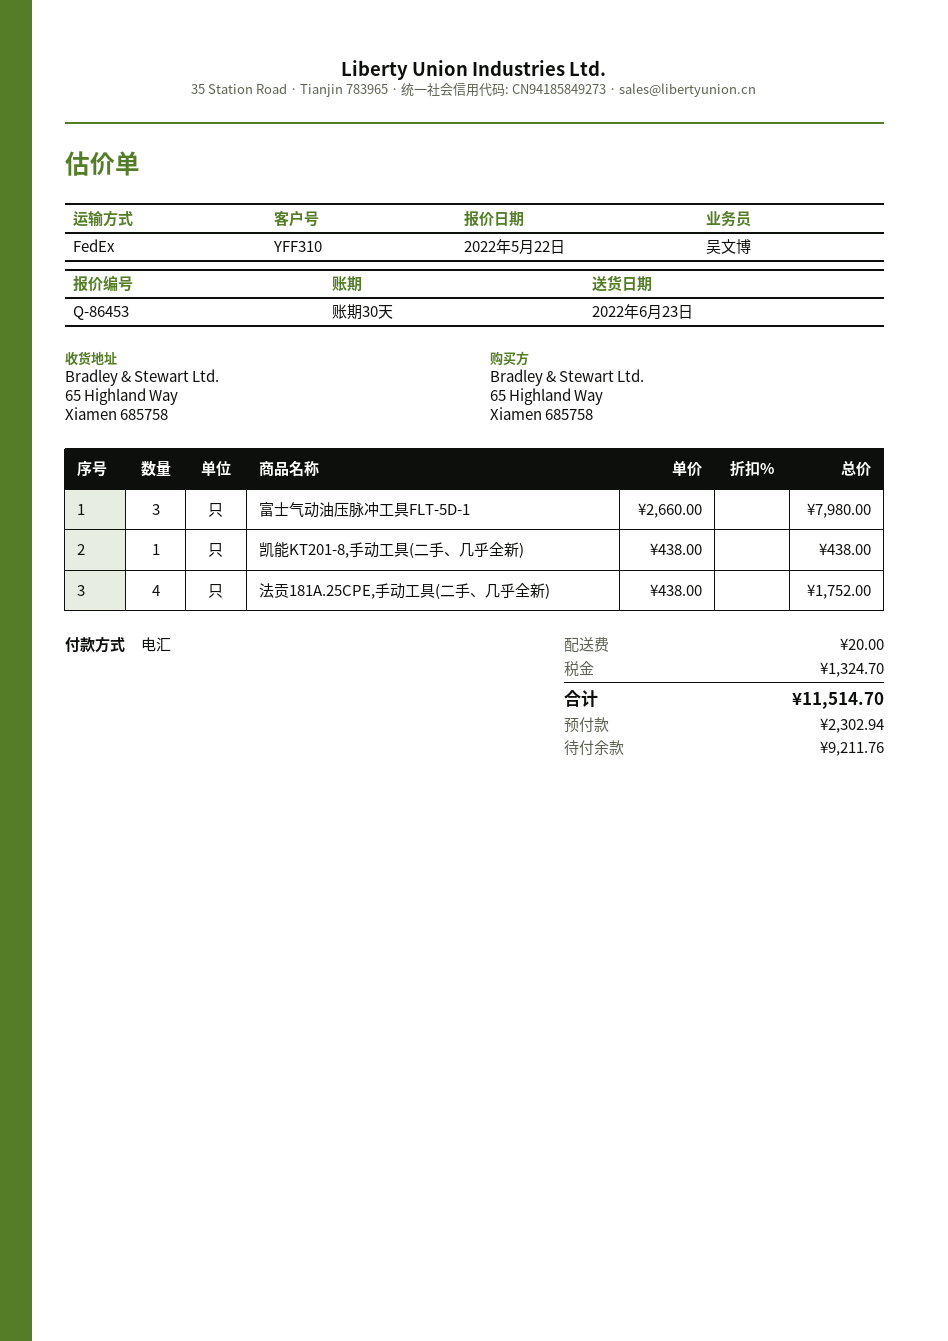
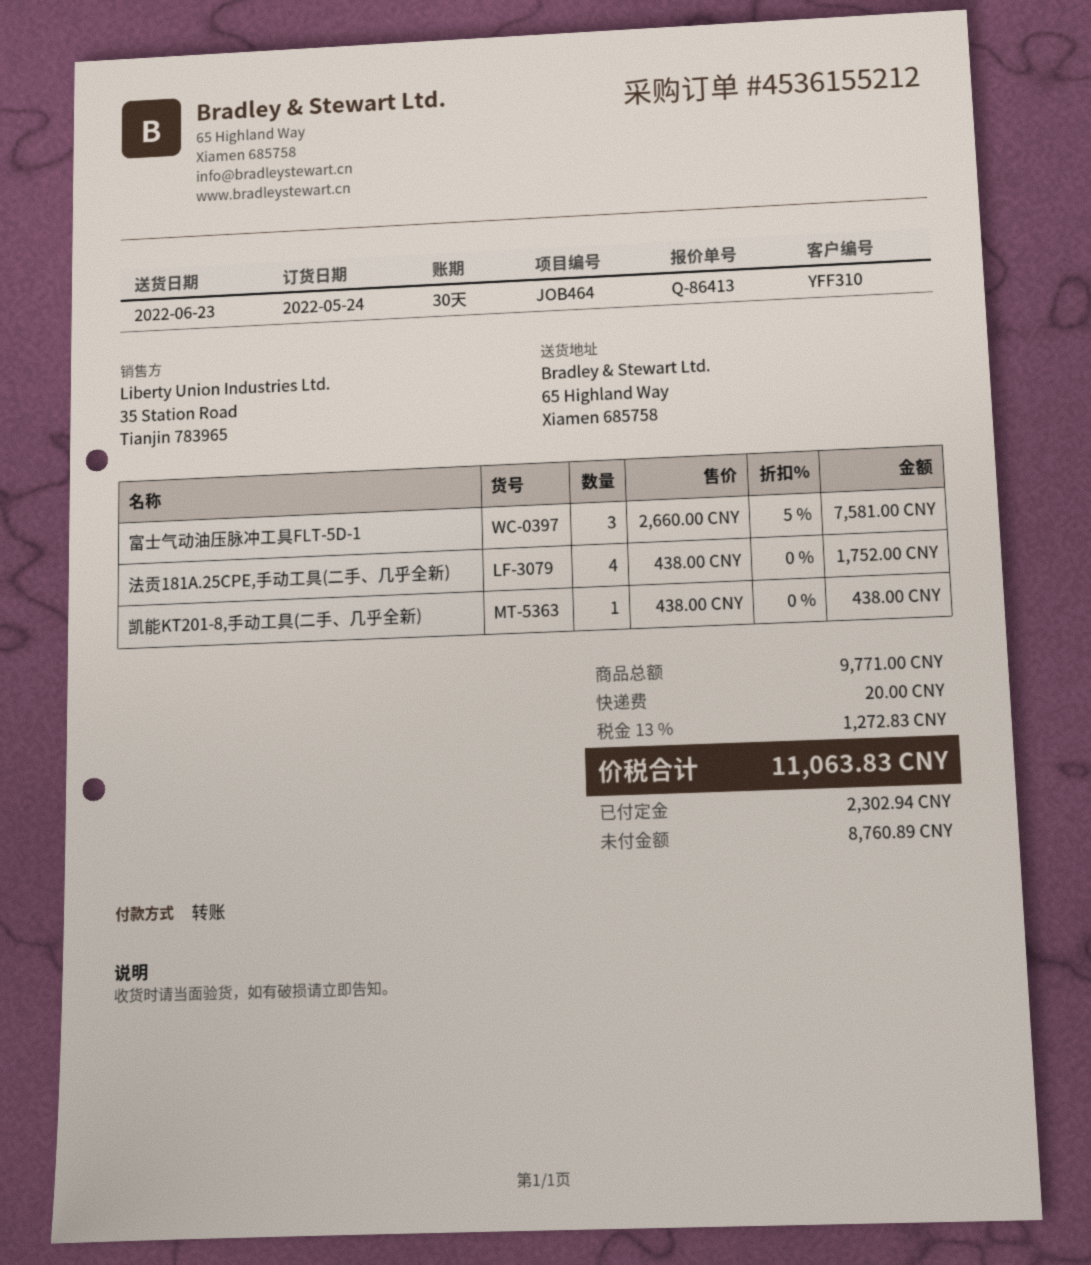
quote number: Q-86453 -> Q-86413
富士气动油压脉冲工具FLT-5D-1: 3 x 2660.00 = 7980.00 -> 3 x 2660.00 - 5% = 7581.00
tax: 1324.70 -> 1272.83
total: 11514.70 -> 11063.83
balance: 9211.76 -> 8760.89

